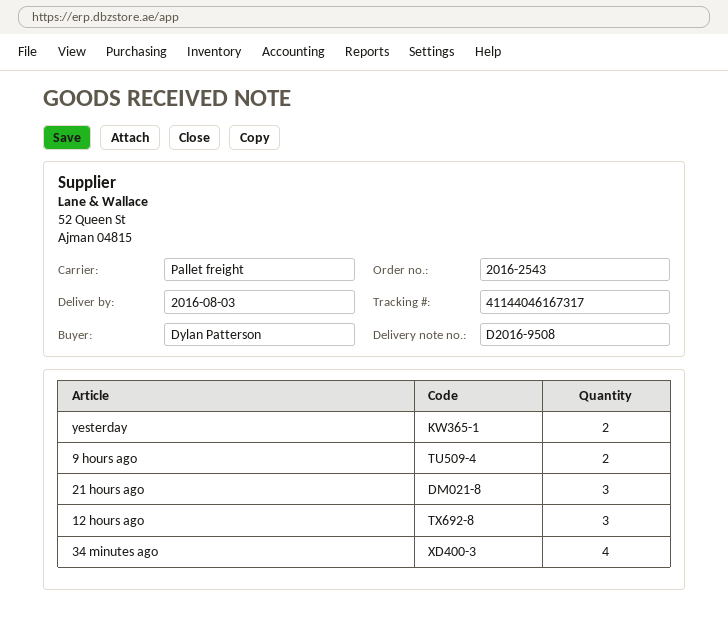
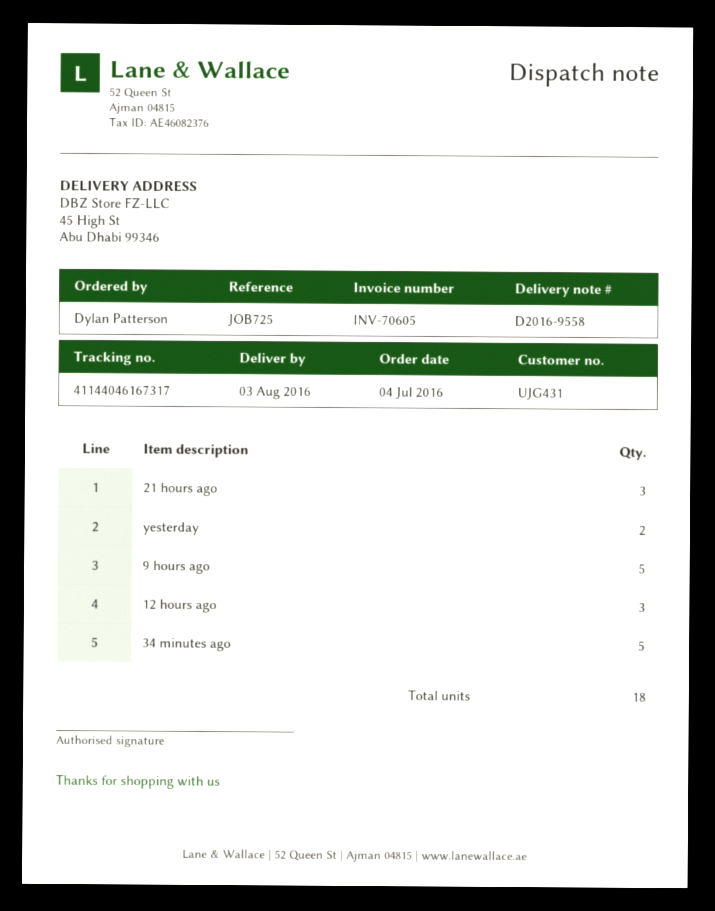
delivery note number: D2016-9508 -> D2016-9558
9 hours ago: 2 -> 5
34 minutes ago: 4 -> 5

